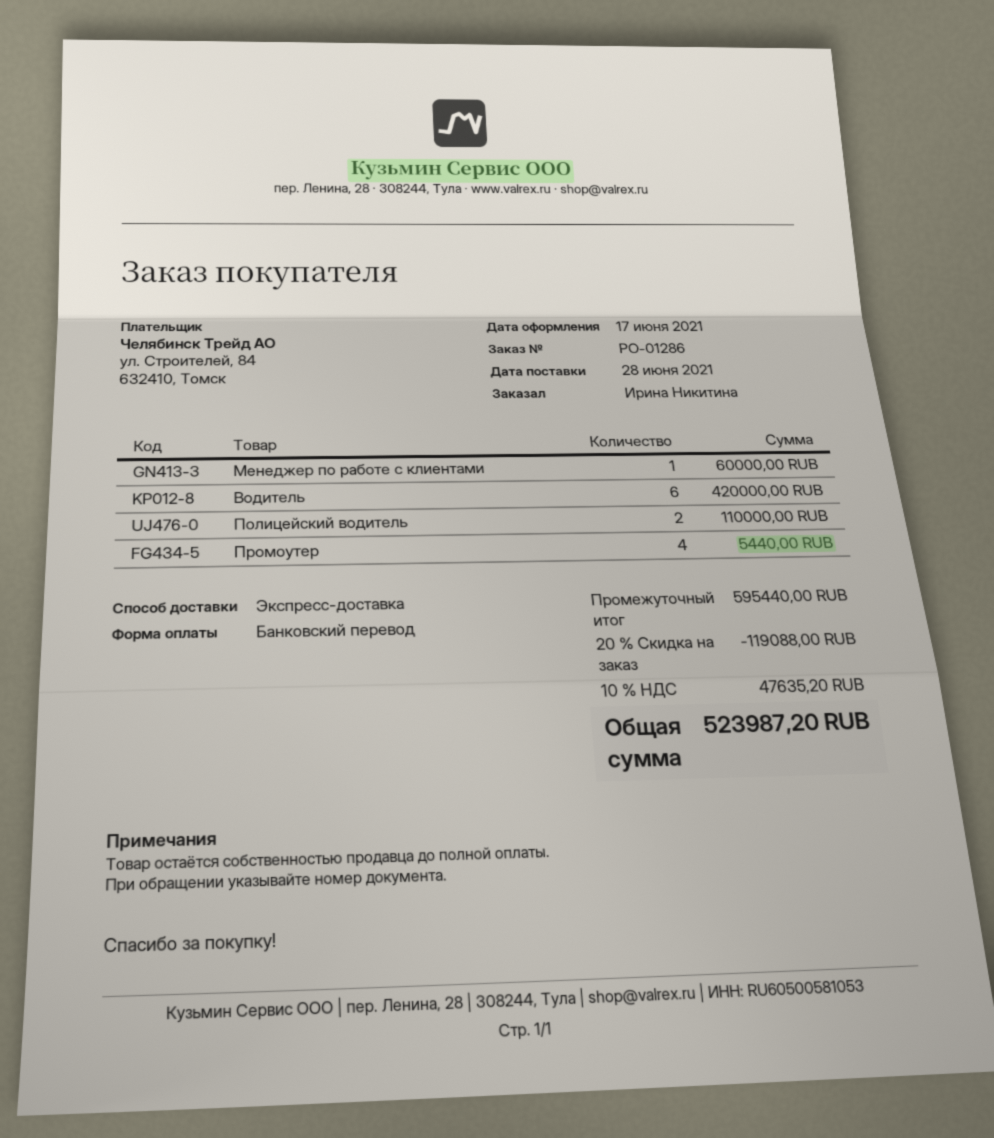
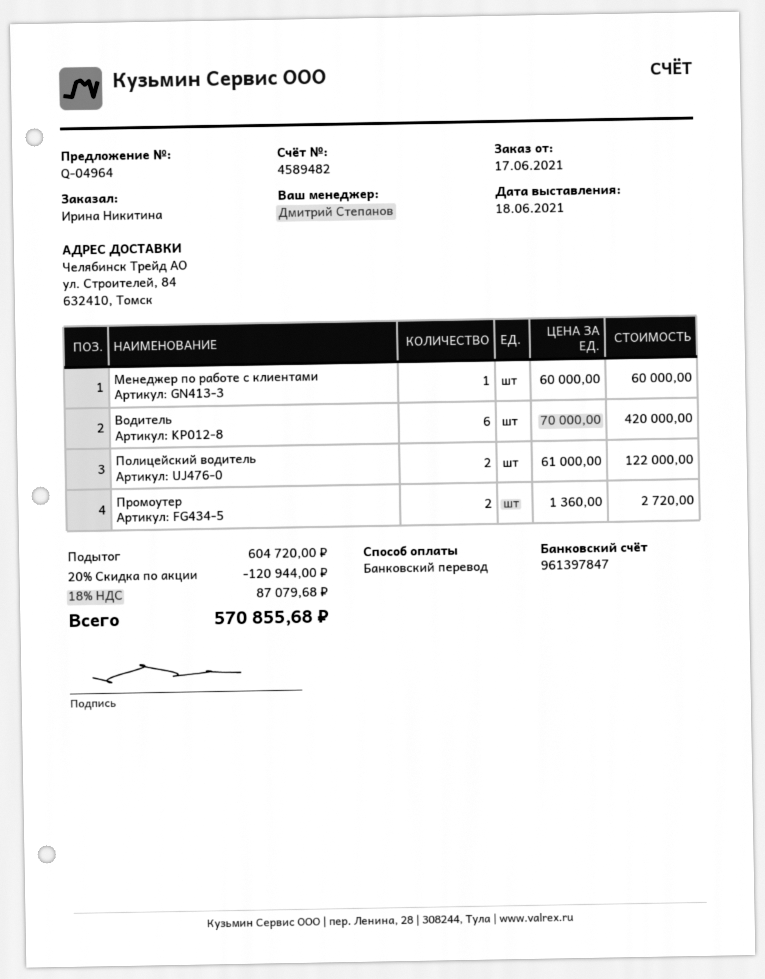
Полицейский водитель: 2 for 110000.00 -> 2 for 122000.00
Промоутер: 4 for 5440.00 -> 2 for 2720.00
subtotal: 595440.00 -> 604720.00
discount: 20% = 119088.00 -> 20% = 120944.00
tax: 10% = 47635.20 -> 18% = 87079.68
total: 523987.20 -> 570855.68

